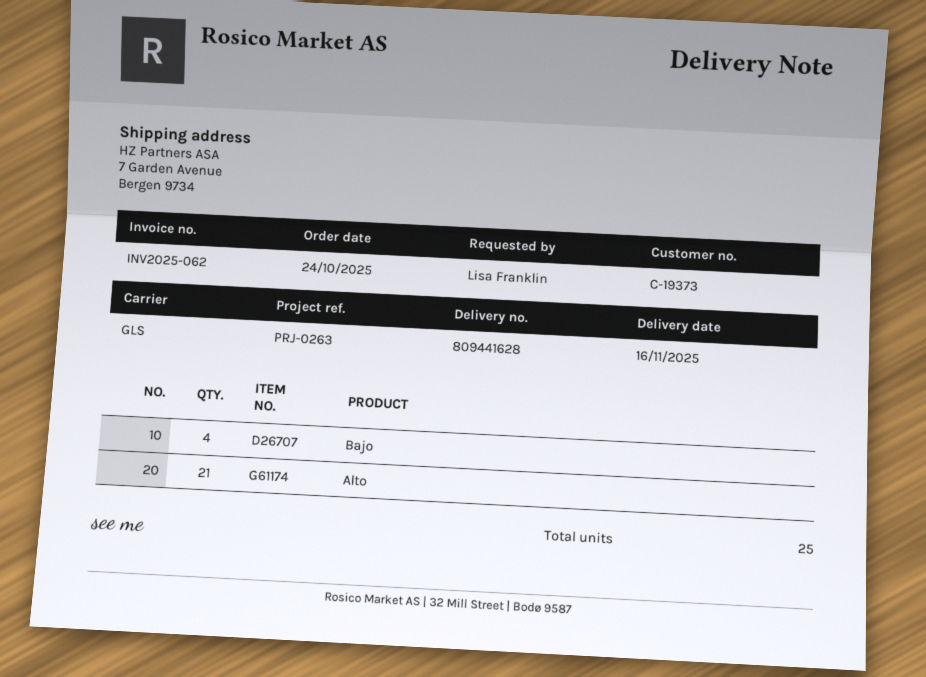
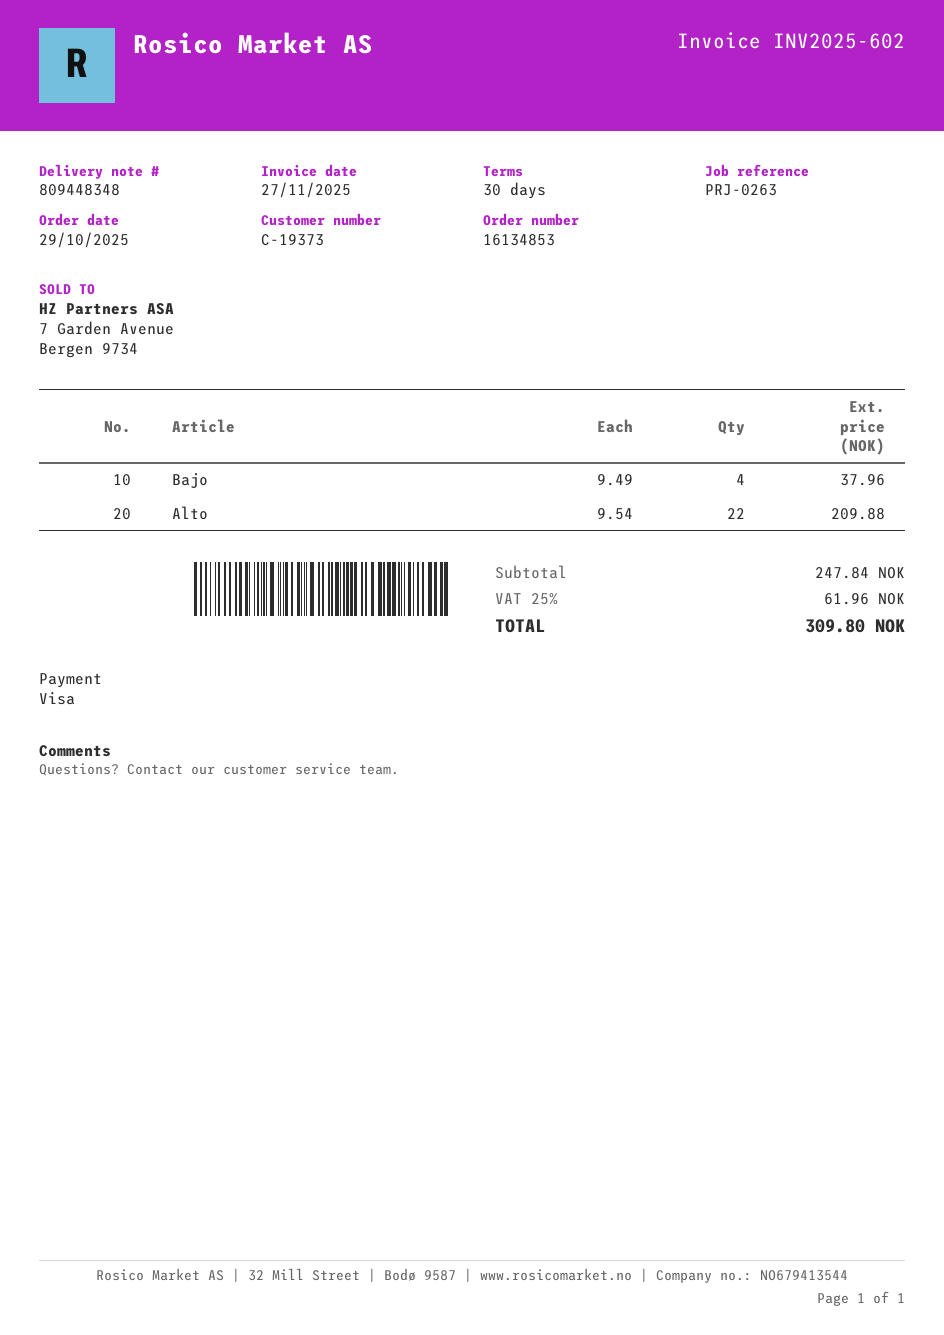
order date: 2025-10-24 -> 2025-10-29
delivery note number: 809441628 -> 809448348
invoice number: INV2025-062 -> INV2025-602
Alto: 21 -> 22

